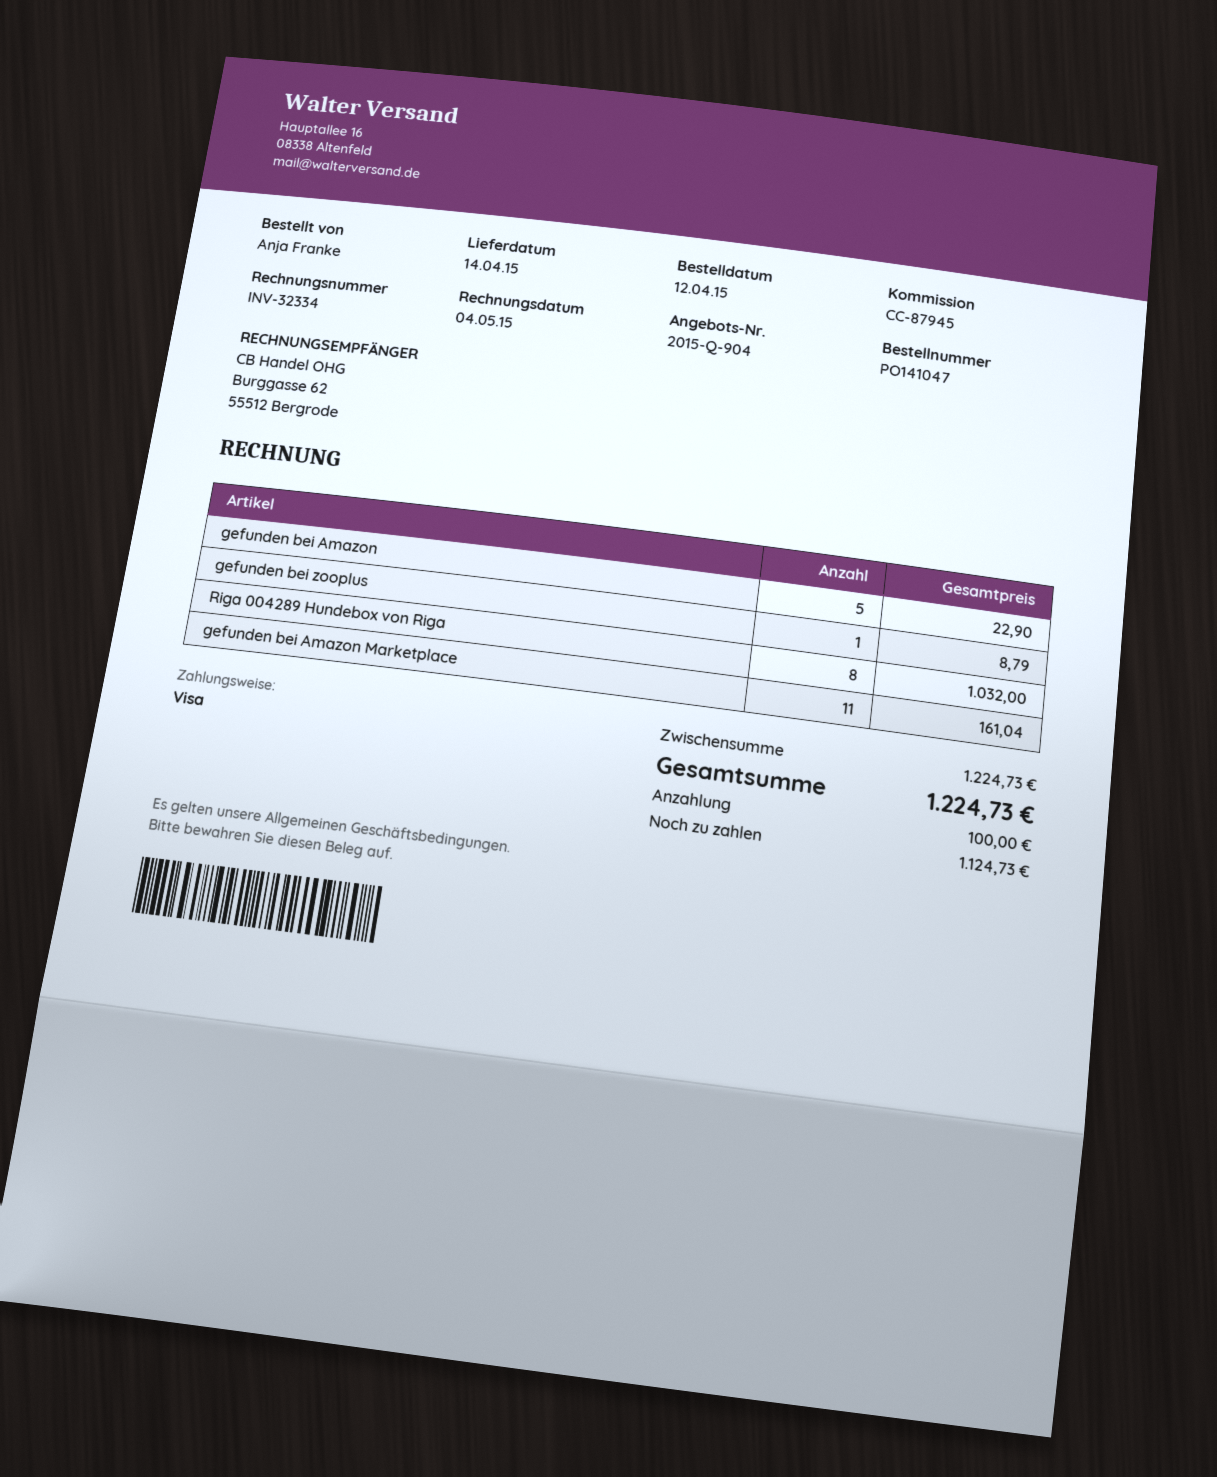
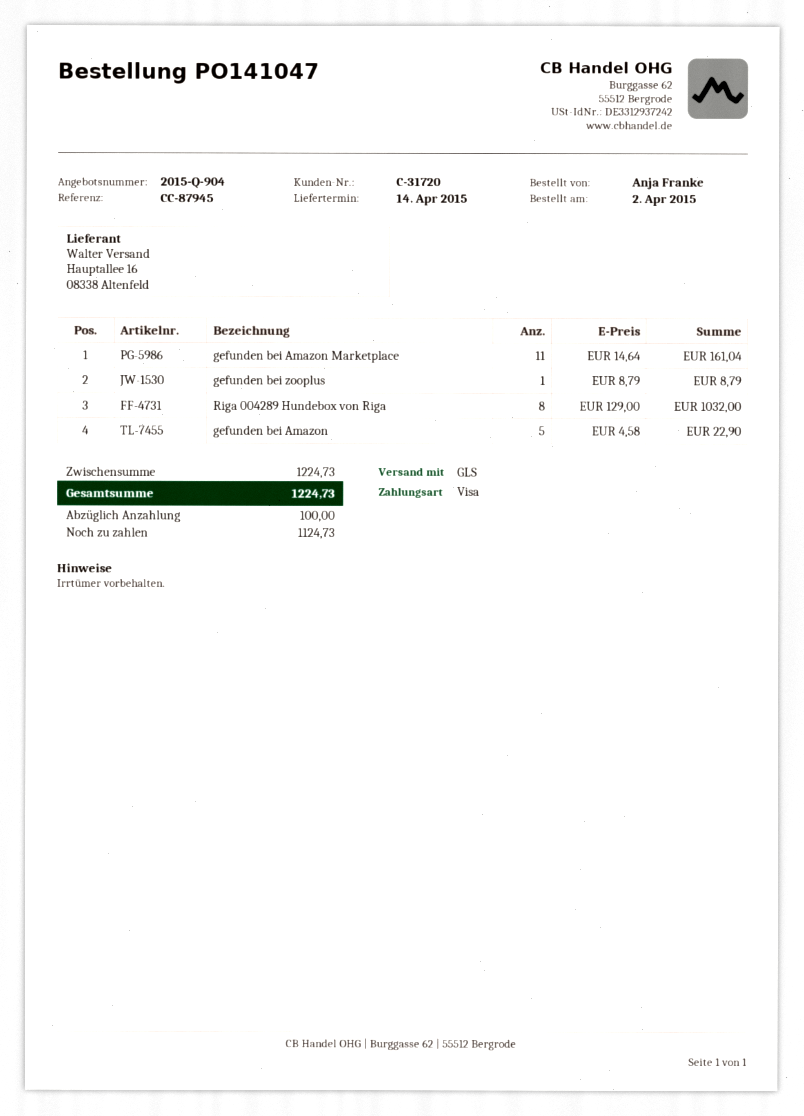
order date: 2015-04-12 -> 2015-04-02

